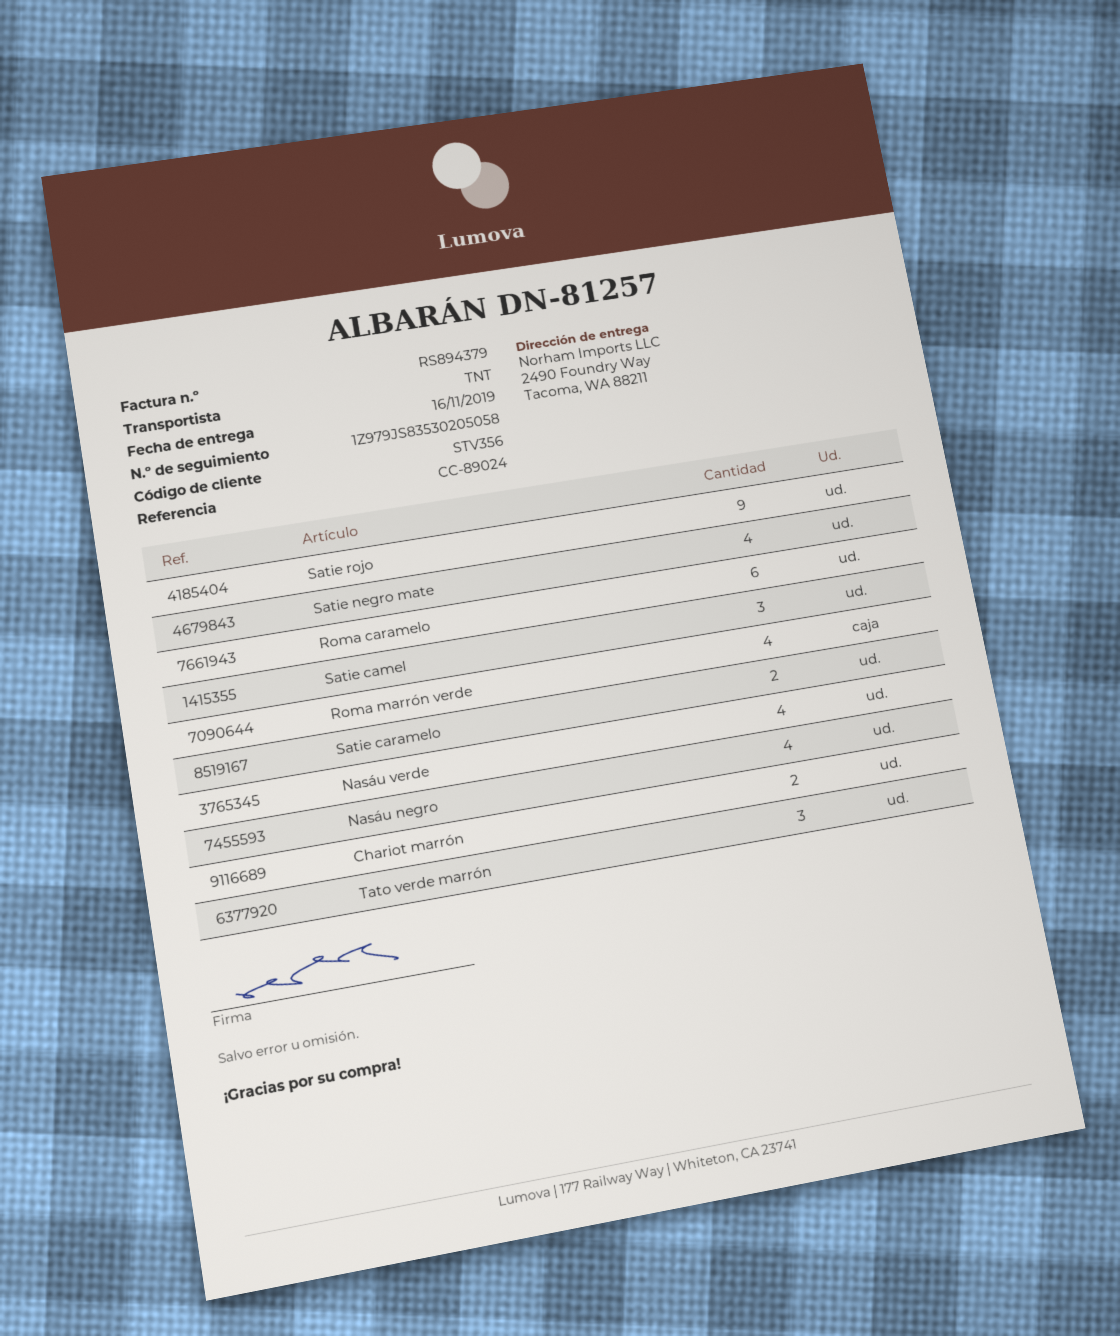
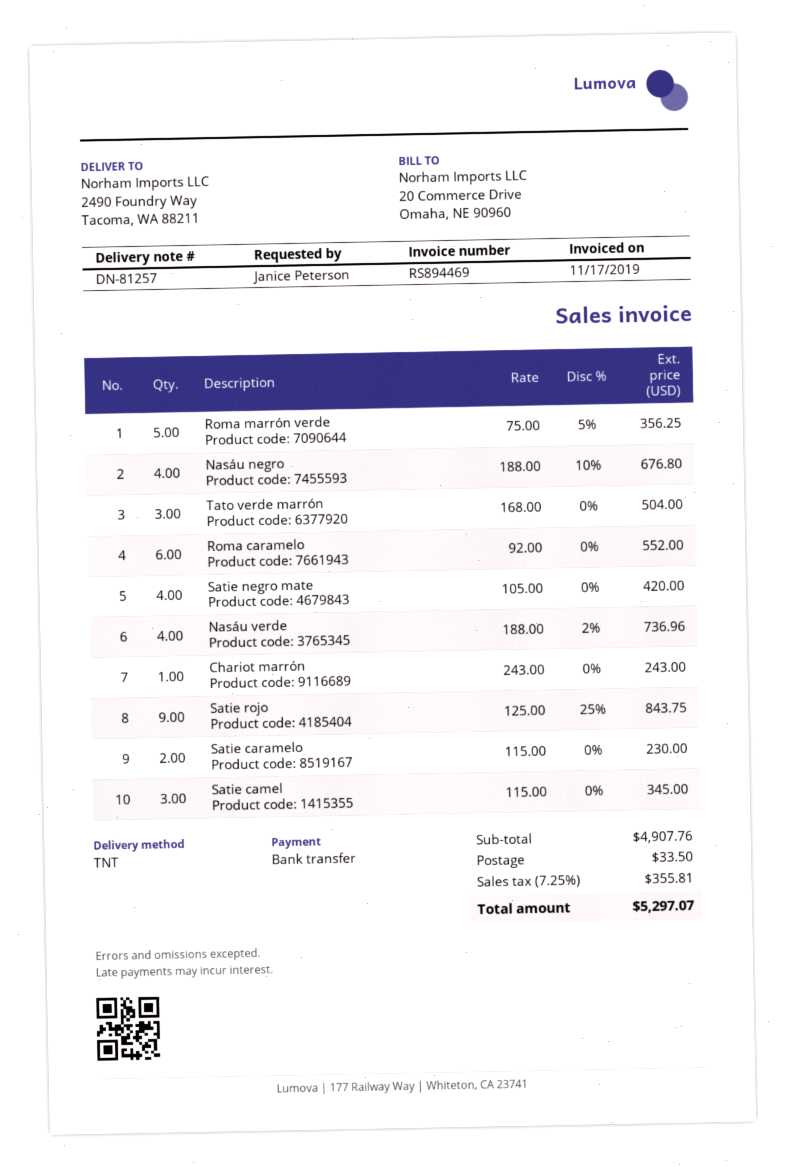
invoice number: RS894379 -> RS894469
Roma marrón verde: 4 -> 5
Chariot marrón: 2 -> 1

